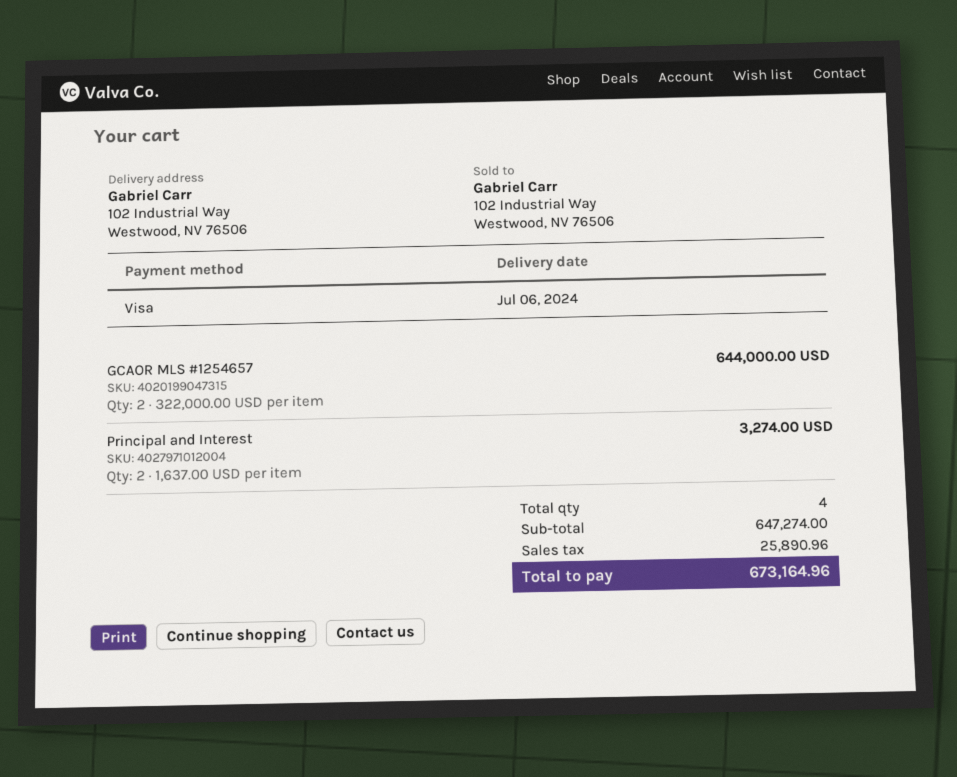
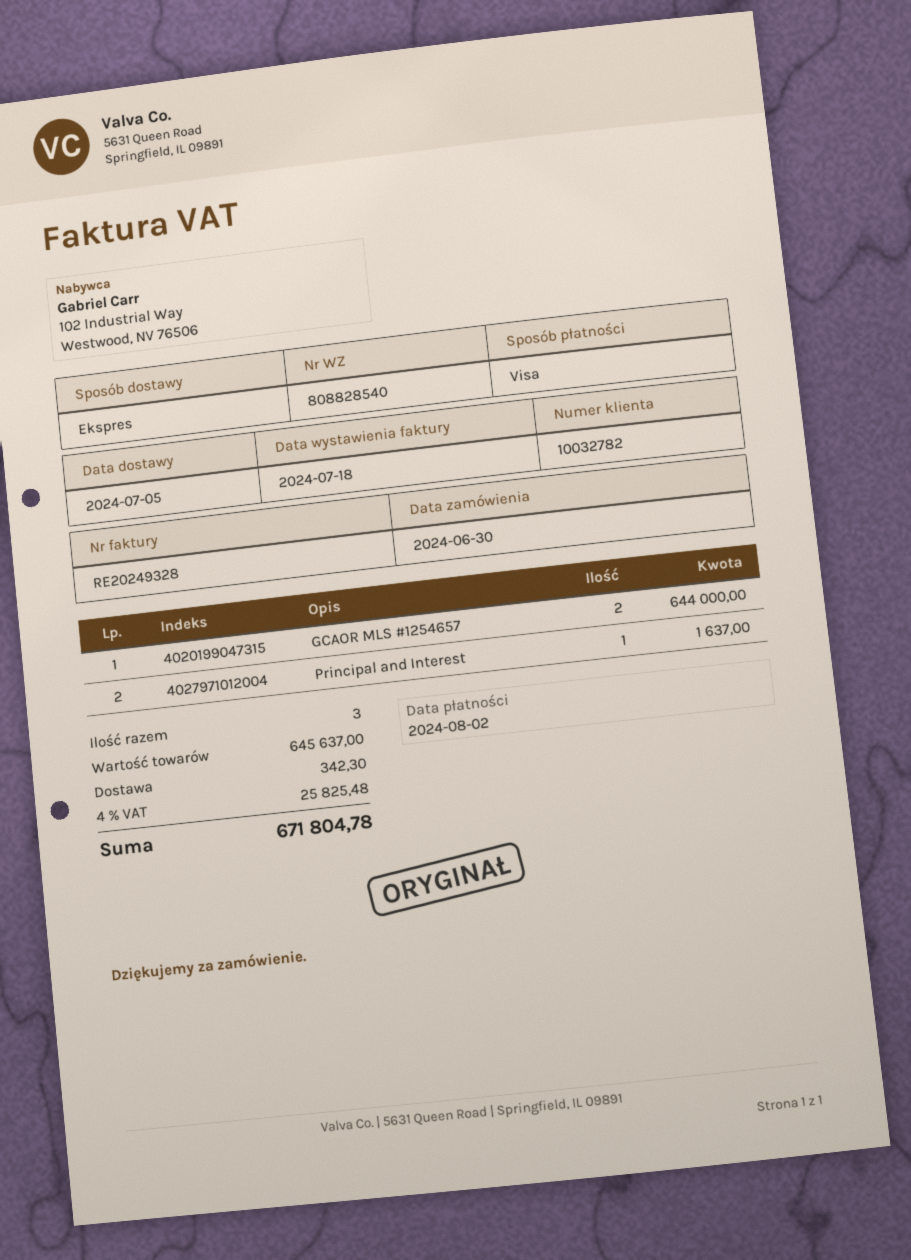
delivery date: 2024-07-06 -> 2024-07-05
Principal and Interest: 2 for 3274.00 -> 1 for 1637.00
total quantity: 4 -> 3
subtotal: 647274.00 -> 645637.00
shipping: none -> 342.30
tax: 25890.96 -> 25825.48
total: 673164.96 -> 671804.78

